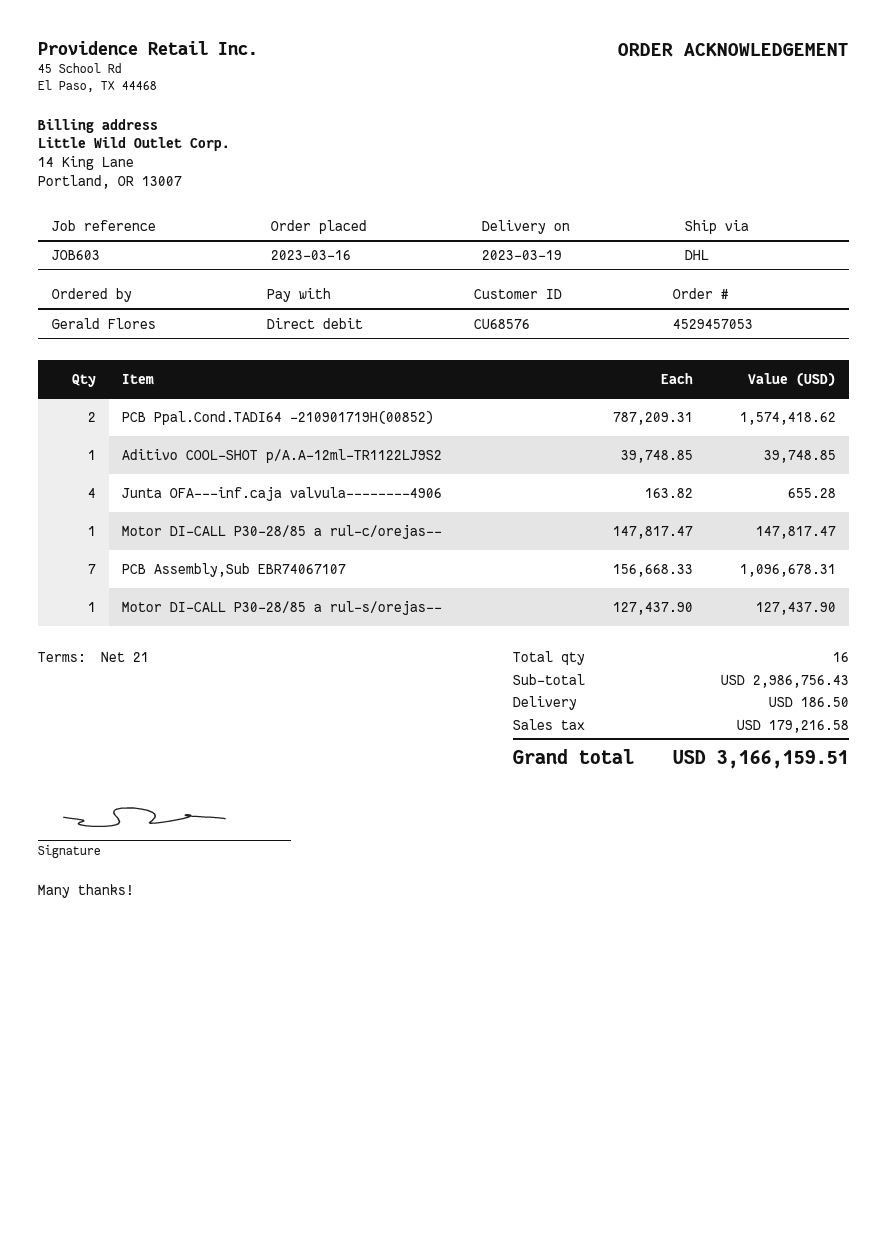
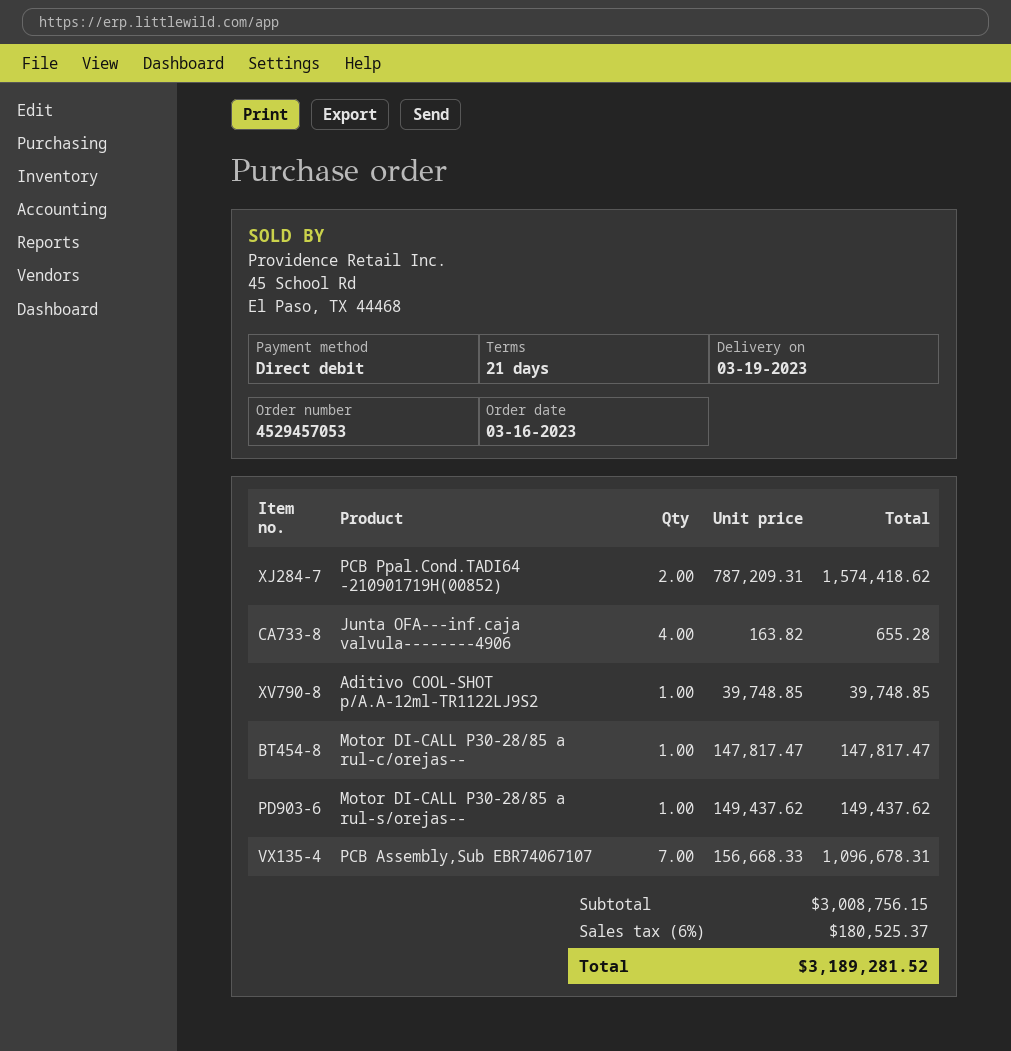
Motor DI-CALL P30-28/85 a rul-s/orejas--: 1 x 127437.90 = 127437.90 -> 1 x 149437.62 = 149437.62
subtotal: 2986756.43 -> 3008756.15
shipping: 186.50 -> none
tax: 179216.58 -> 180525.37
total: 3166159.51 -> 3189281.52

